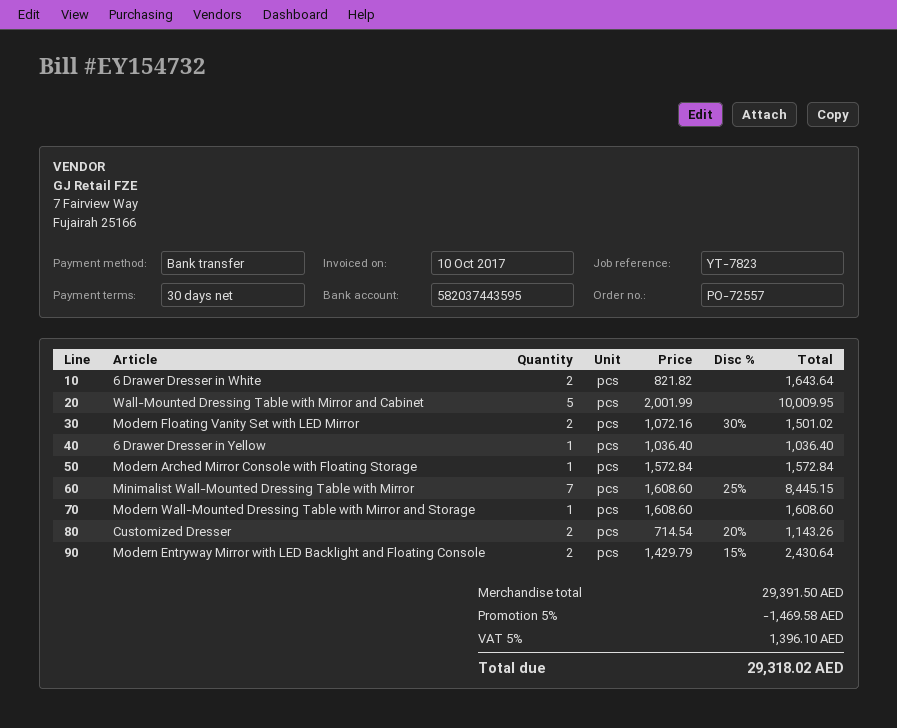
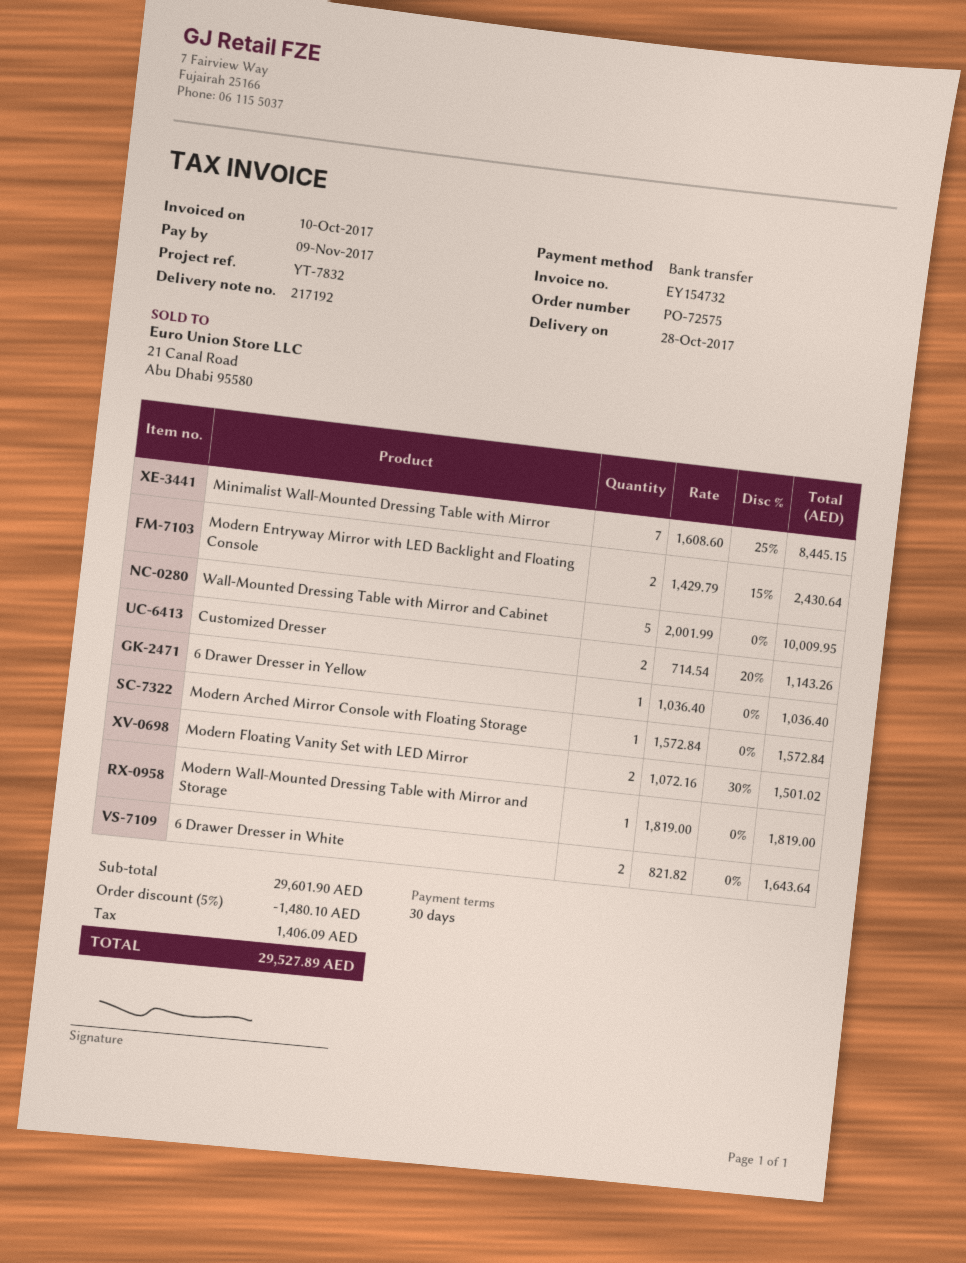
order number: PO-72557 -> PO-72575
reference: YT-7823 -> YT-7832
Modern Wall-Mounted Dressing Table with Mirror and Storage: 1 x 1608.60 = 1608.60 -> 1 x 1819.00 = 1819.00
subtotal: 29391.50 -> 29601.90
discount: 5% = 1469.58 -> 5% = 1480.10
tax: 1396.10 -> 1406.09
total: 29318.02 -> 29527.89

